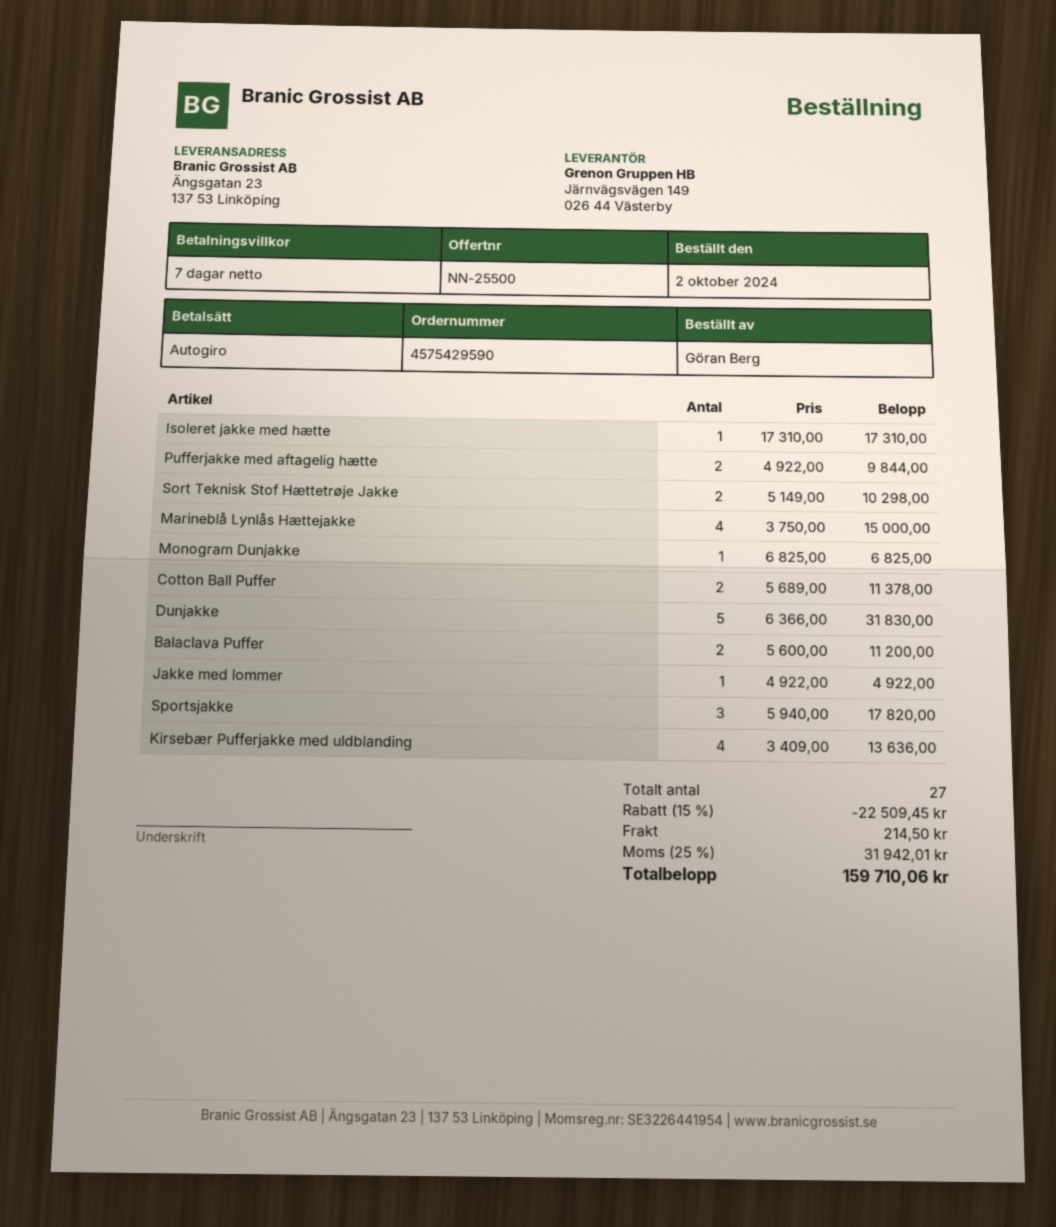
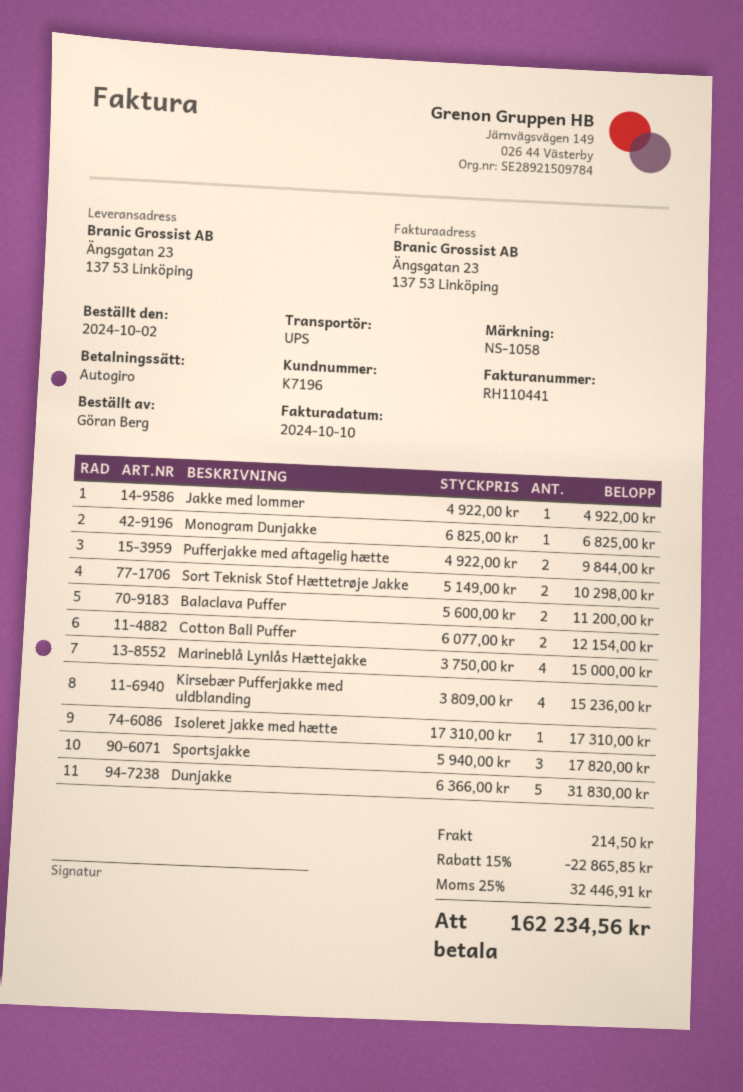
Cotton Ball Puffer: 2 x 5689.00 = 11378.00 -> 2 x 6077.00 = 12154.00
Kirsebær Pufferjakke med uldblanding: 4 x 3409.00 = 13636.00 -> 4 x 3809.00 = 15236.00
discount: 15% = 22509.45 -> 15% = 22865.85
tax: 25% = 31942.01 -> 25% = 32446.91
total: 159710.06 -> 162234.56

